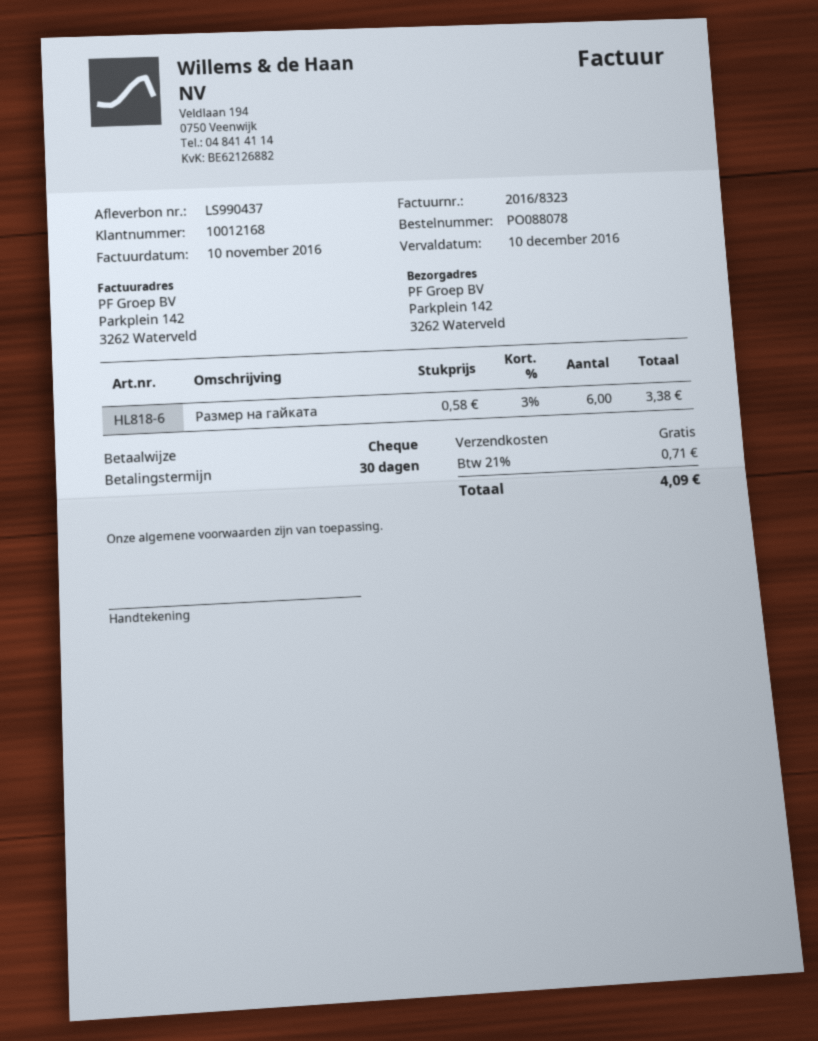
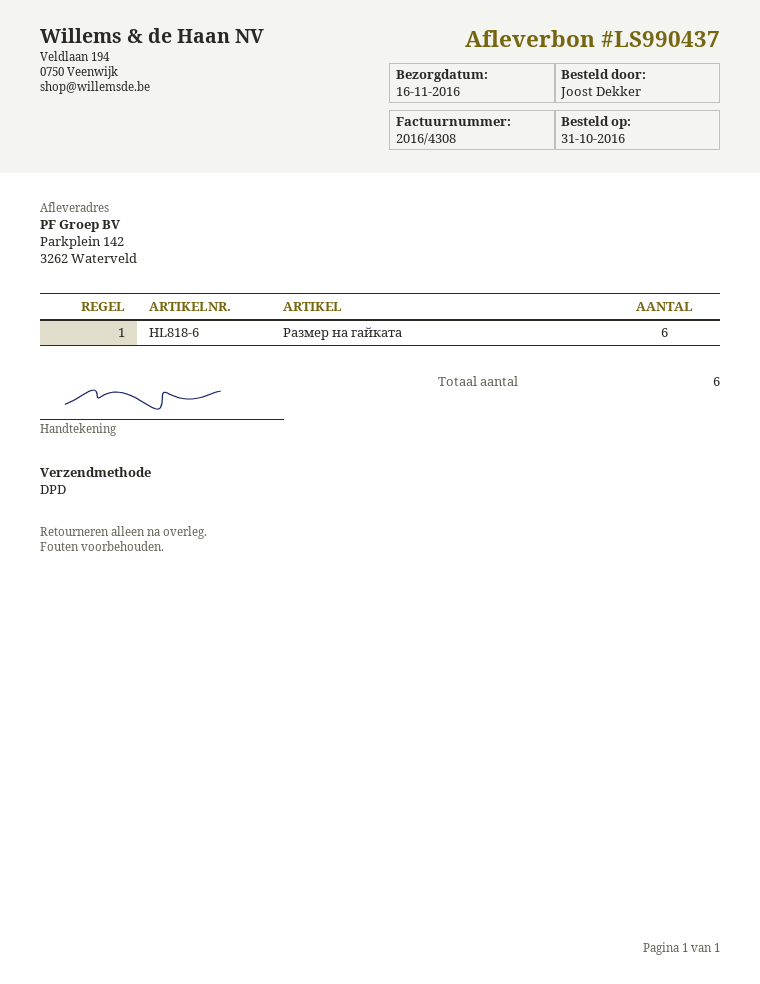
invoice number: 2016/8323 -> 2016/4308

